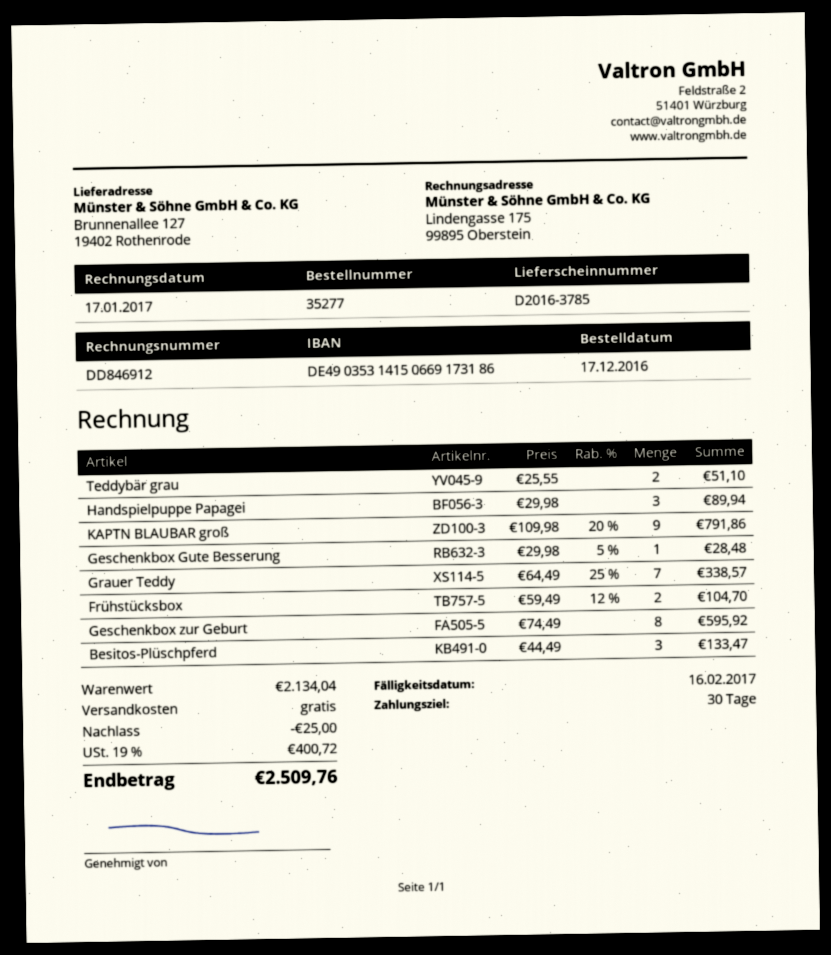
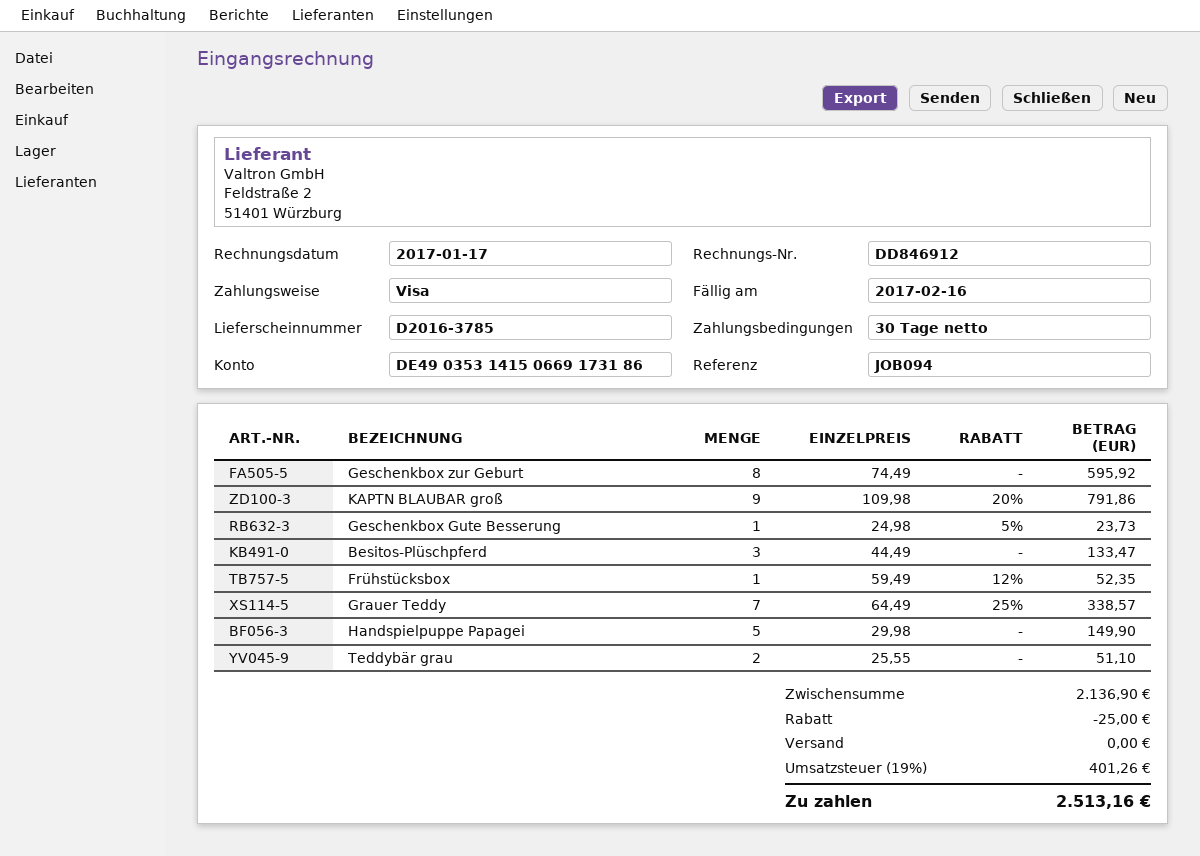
Handspielpuppe Papagei: 3 x 29.98 = 89.94 -> 5 x 29.98 = 149.90
Geschenkbox Gute Besserung: 1 x 29.98 - 5% = 28.48 -> 1 x 24.98 - 5% = 23.73
Frühstücksbox: 2 x 59.49 - 12% = 104.70 -> 1 x 59.49 - 12% = 52.35
subtotal: 2134.04 -> 2136.90
tax: 19% = 400.72 -> 19% = 401.26
total: 2509.76 -> 2513.16

